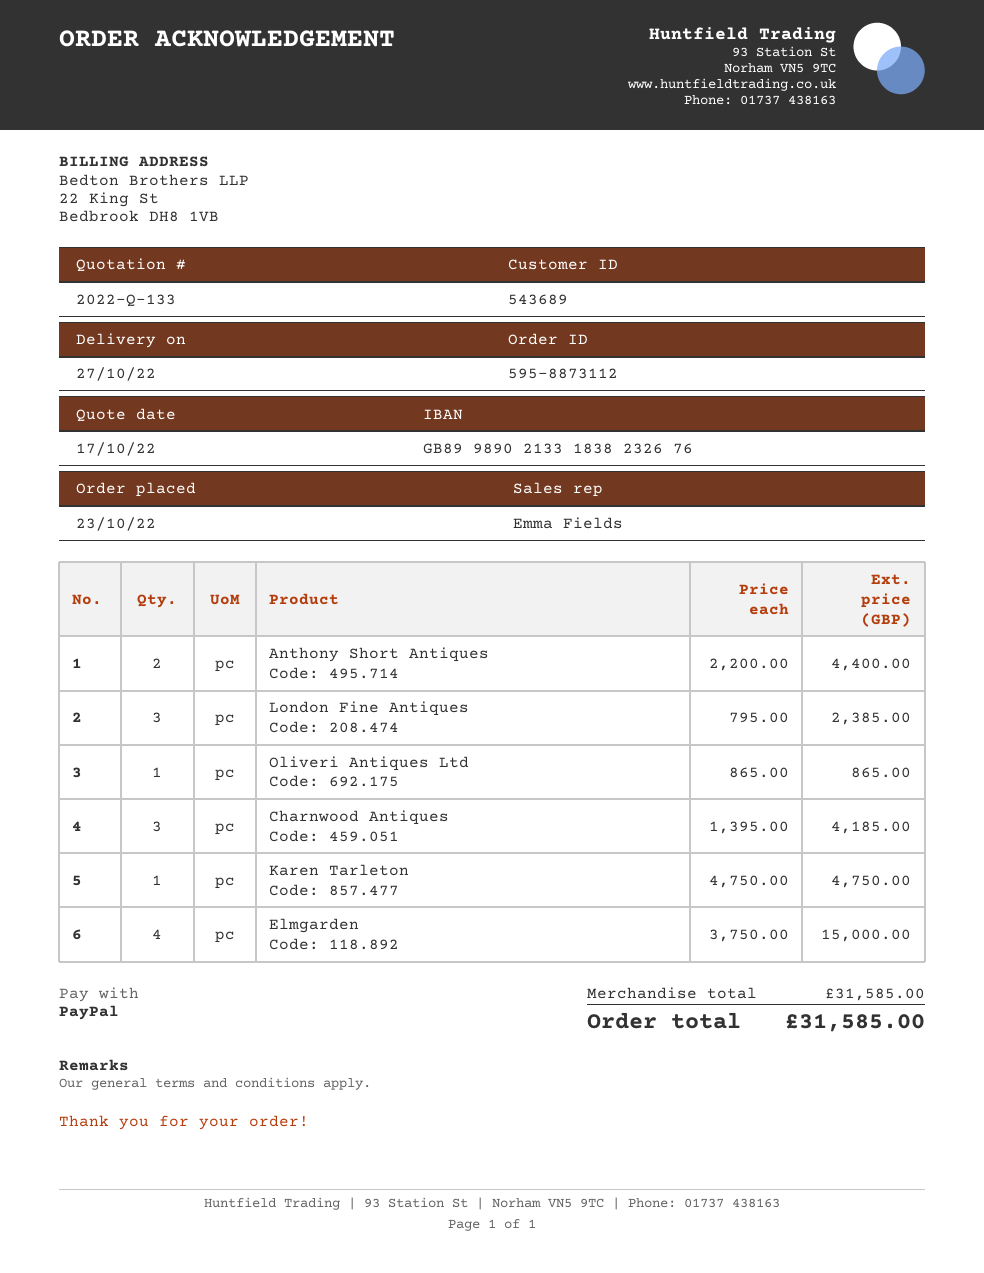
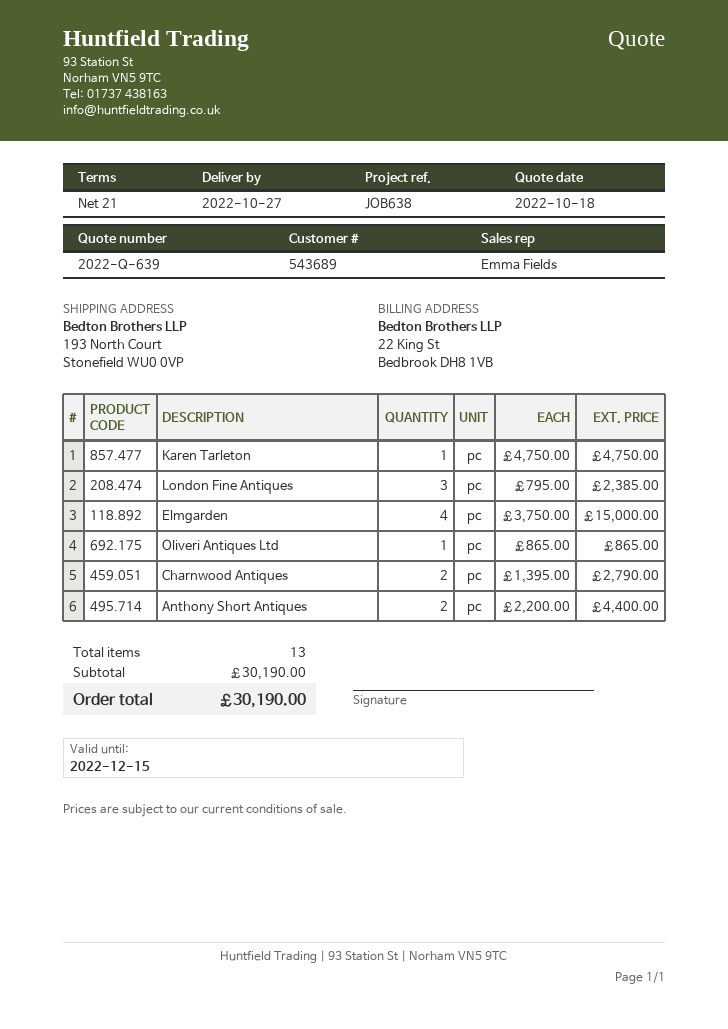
quote number: 2022-Q-133 -> 2022-Q-639
quote date: 2022-10-17 -> 2022-10-18
Charnwood Antiques: 3 x 1395.00 = 4185.00 -> 2 x 1395.00 = 2790.00
subtotal: 31585.00 -> 30190.00
total: 31585.00 -> 30190.00

